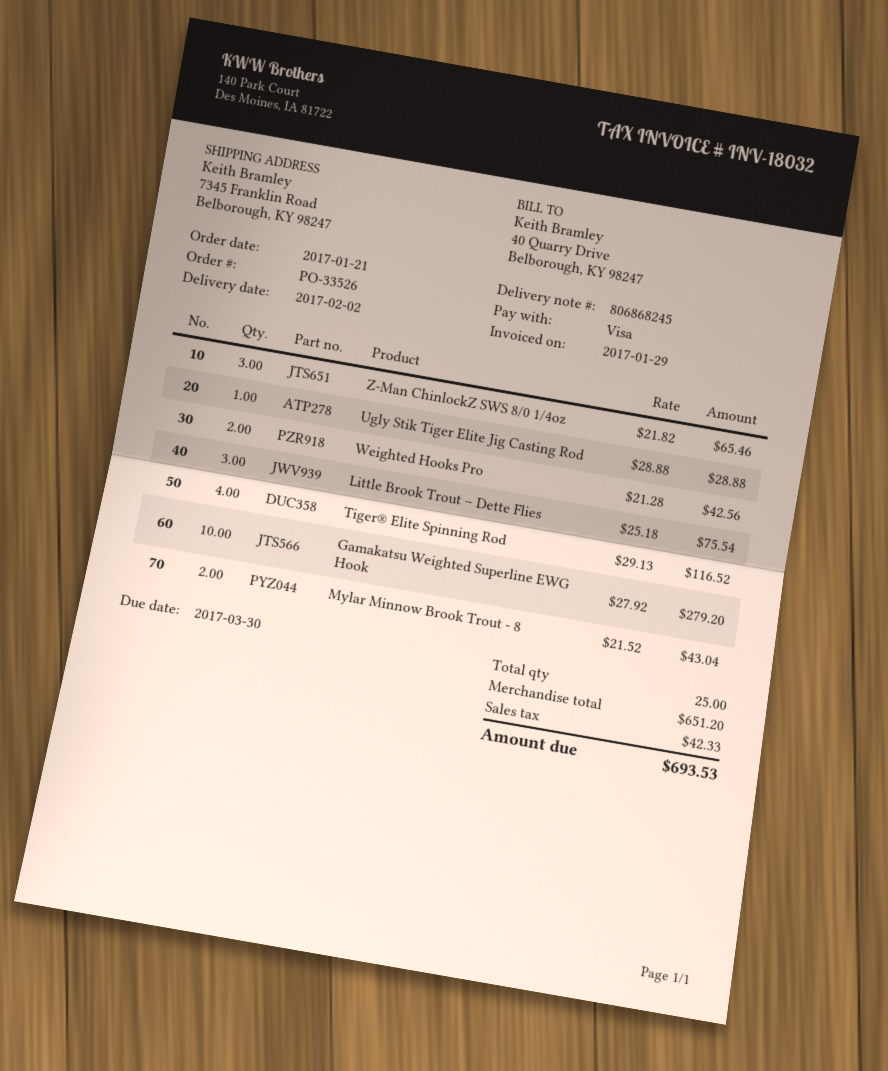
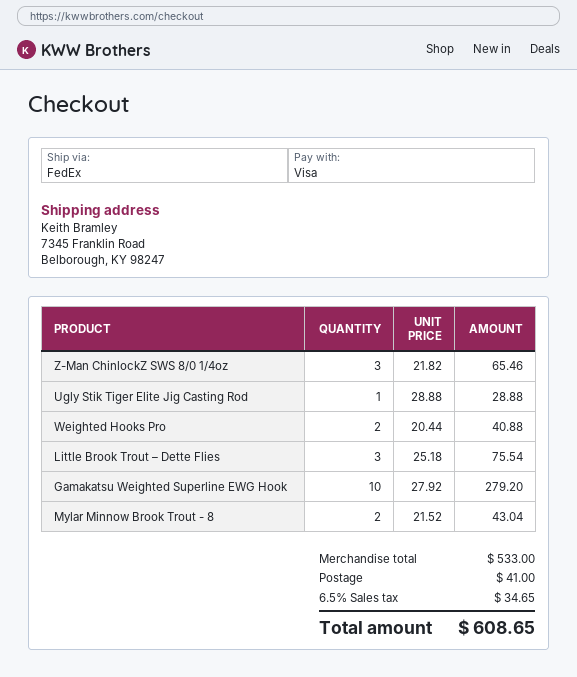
Weighted Hooks Pro: 2 x 21.28 = 42.56 -> 2 x 20.44 = 40.88
Tiger® Elite Spinning Rod: 4 x 29.13 = 116.52 -> none
subtotal: 651.20 -> 533.00
shipping: none -> 41.00
tax: 42.33 -> 34.65
total: 693.53 -> 608.65

